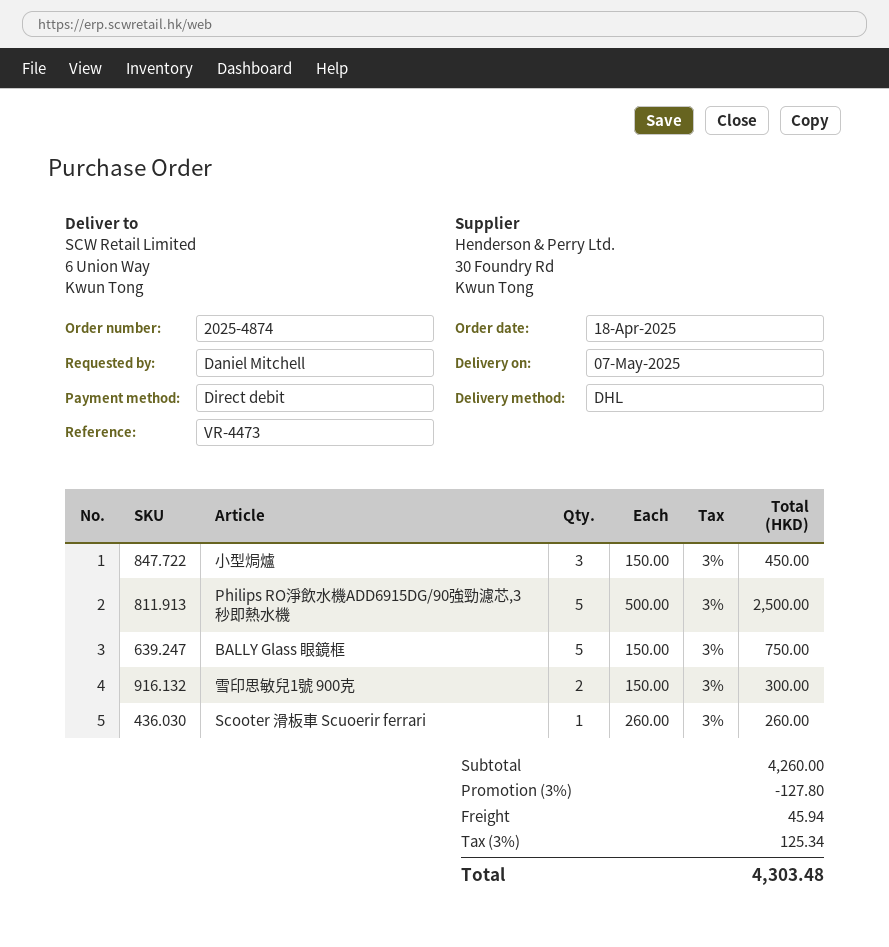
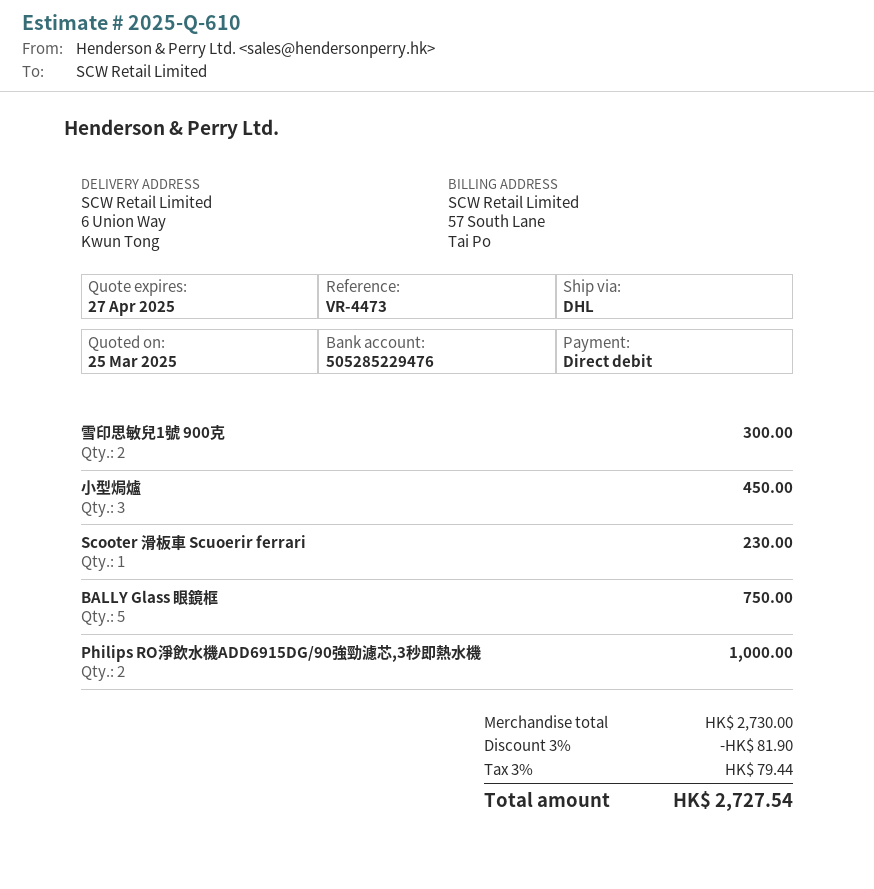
Philips RO淨飲水機ADD6915DG/90強勁濾芯,3秒即熱水機: 5 for 2500.00 -> 2 for 1000.00
Scooter 滑板車 Scuoerir ferrari: 1 for 260.00 -> 1 for 230.00
subtotal: 4260.00 -> 2730.00
discount: 3% = 127.80 -> 3% = 81.90
shipping: 45.94 -> none
tax: 3% = 125.34 -> 3% = 79.44
total: 4303.48 -> 2727.54

